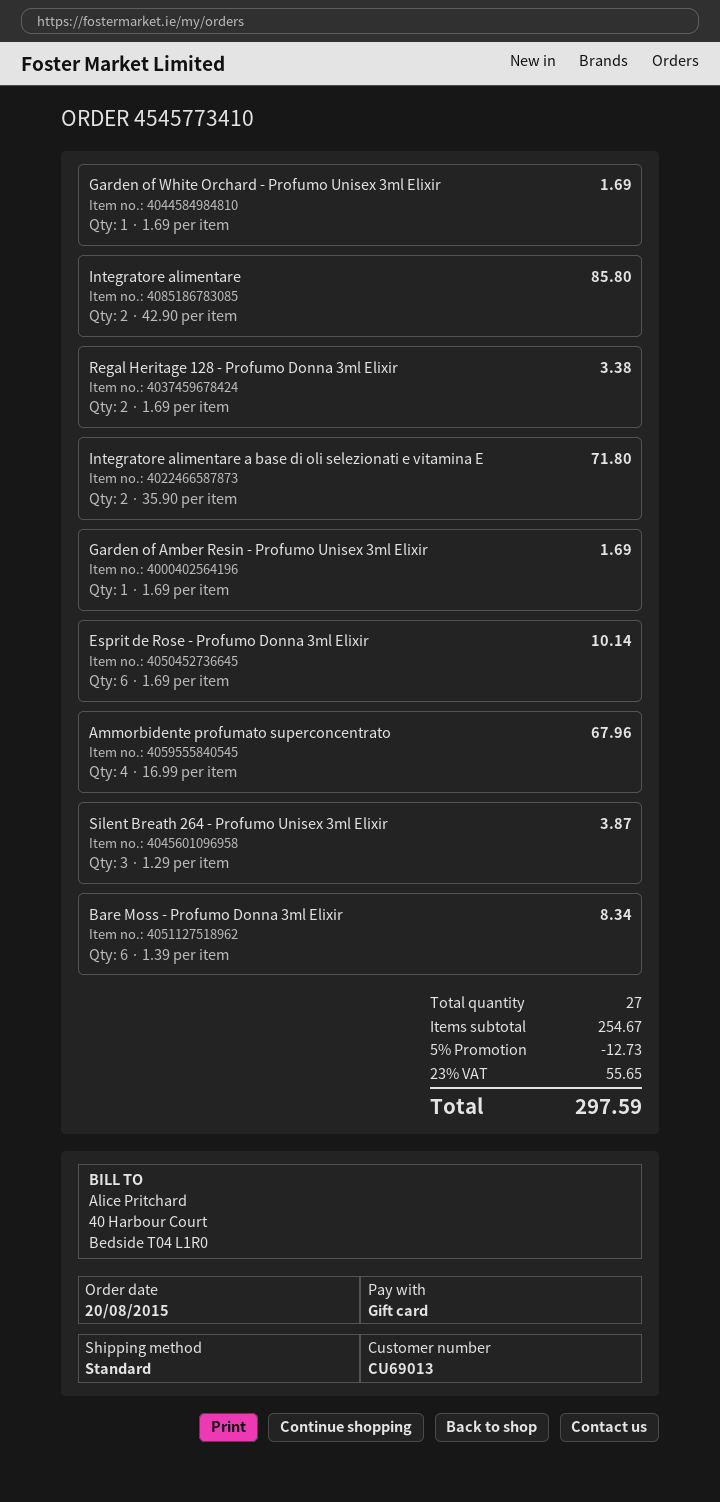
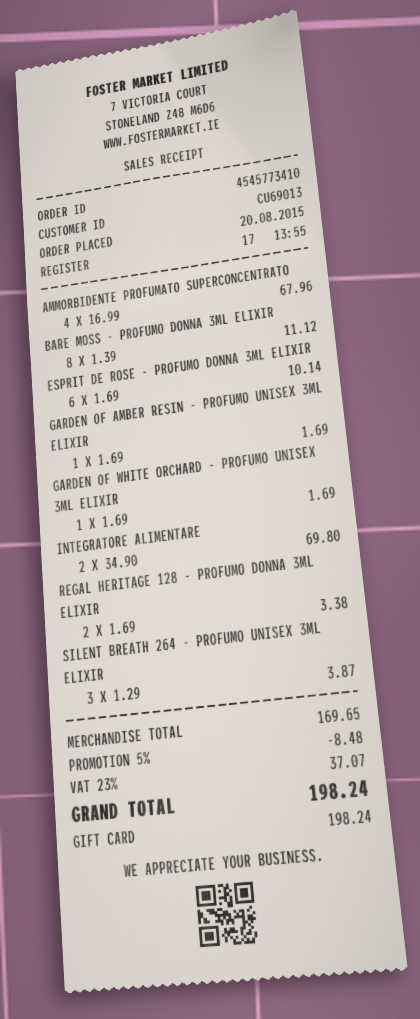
Integratore alimentare: 2 x 42.90 = 85.80 -> 2 x 34.90 = 69.80
Integratore alimentare a base di oli selezionati e vitamina E: 2 x 35.90 = 71.80 -> none
Bare Moss - Profumo Donna 3ml Elixir: 6 x 1.39 = 8.34 -> 8 x 1.39 = 11.12
subtotal: 254.67 -> 169.65
discount: 5% = 12.73 -> 5% = 8.48
tax: 23% = 55.65 -> 23% = 37.07
total: 297.59 -> 198.24

